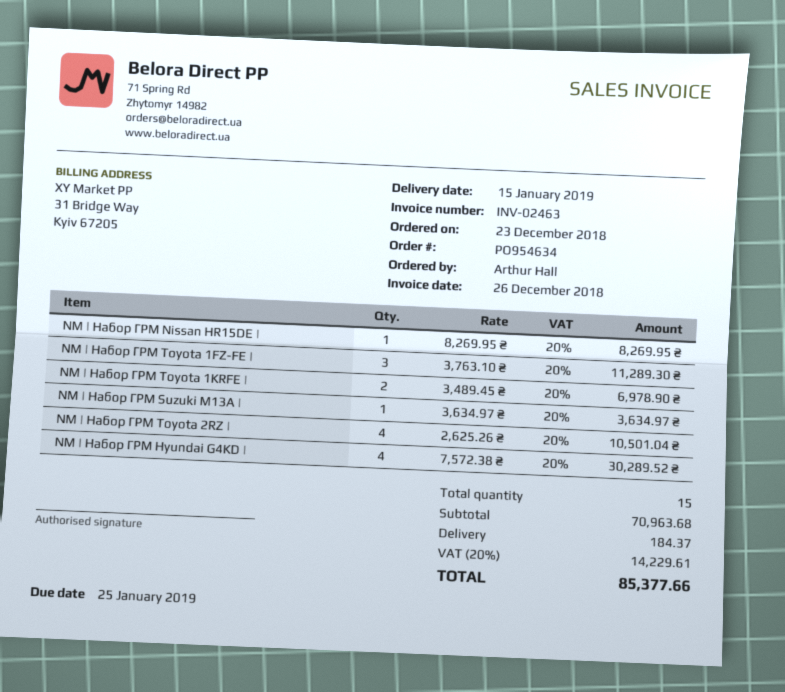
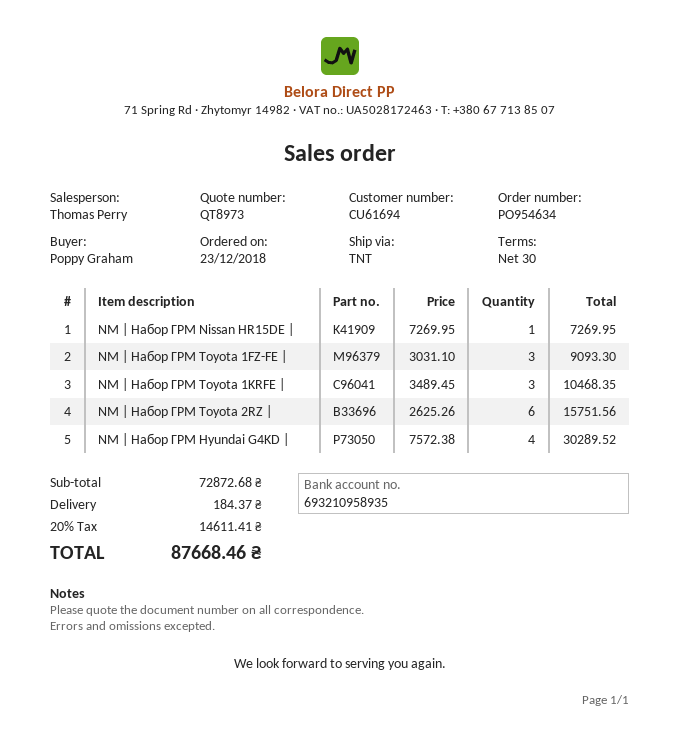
ordered by: Arthur Hall -> Poppy Graham
NM | Набор ГРМ Nissan HR15DE |: 1 x 8269.95 = 8269.95 -> 1 x 7269.95 = 7269.95
NM | Набор ГРМ Toyota 1FZ-FE |: 3 x 3763.10 = 11289.30 -> 3 x 3031.10 = 9093.30
NM | Набор ГРМ Toyota 1KRFE |: 2 x 3489.45 = 6978.90 -> 3 x 3489.45 = 10468.35
NM | Набор ГРМ Suzuki M13A |: 1 x 3634.97 = 3634.97 -> none
NM | Набор ГРМ Toyota 2RZ |: 4 x 2625.26 = 10501.04 -> 6 x 2625.26 = 15751.56
subtotal: 70963.68 -> 72872.68
tax: 20% = 14229.61 -> 20% = 14611.41
total: 85377.66 -> 87668.46

